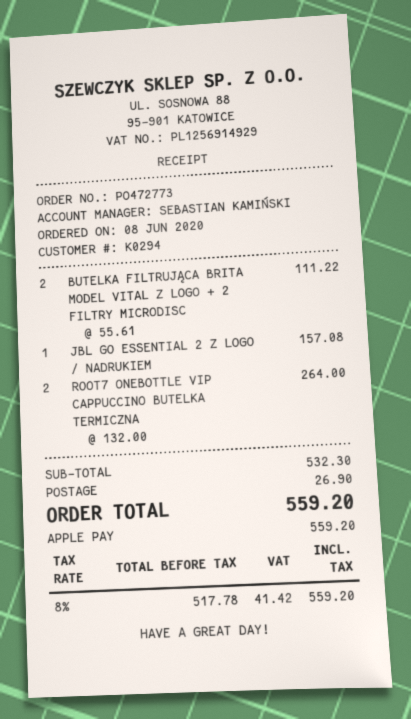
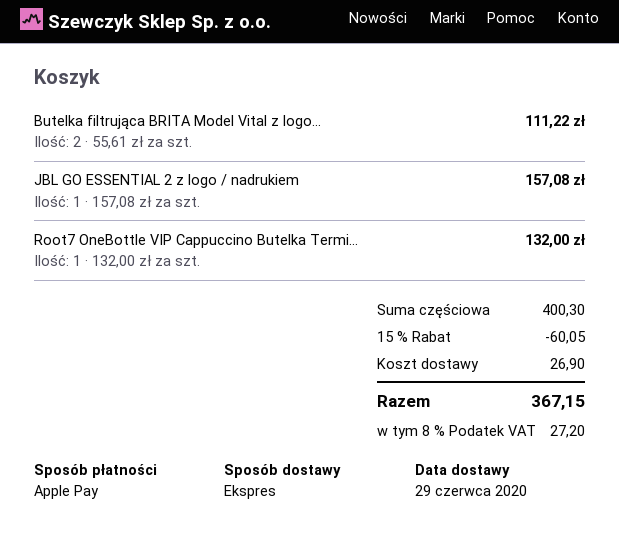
ROOT7 ONEBOTTLE VIP CAPPUCCINO BUTELKA TERMICZNA: 2 x 132.00 = 264.00 -> 1 x 132.00 = 132.00
subtotal: 532.30 -> 400.30
discount: none -> 15% = 60.05
tax: 8% = 41.42 -> 8% = 27.20
total: 559.20 -> 367.15

